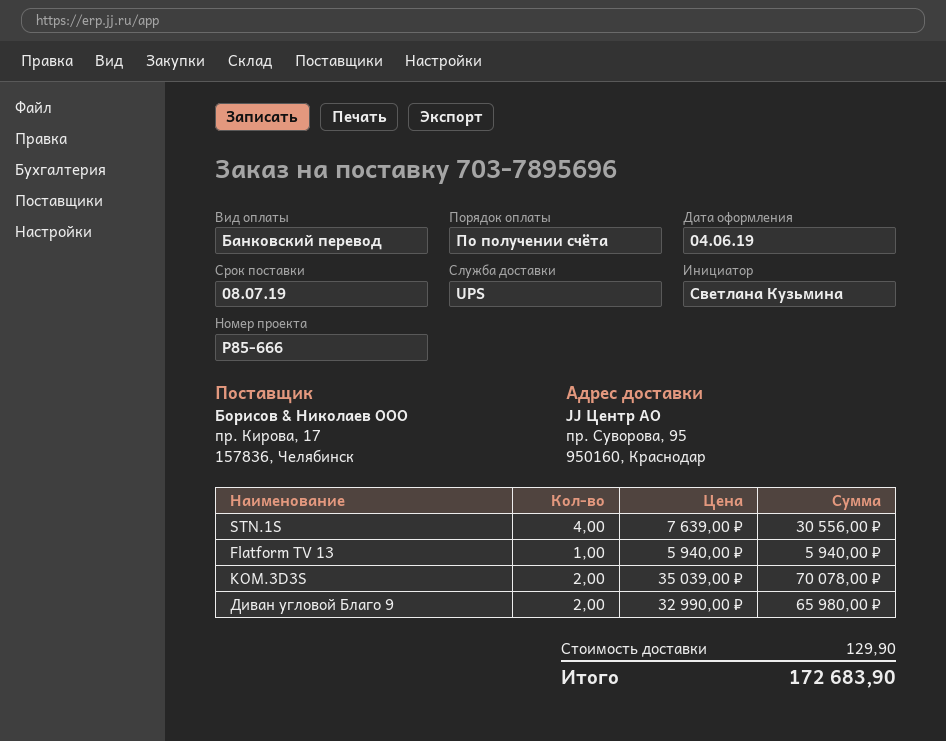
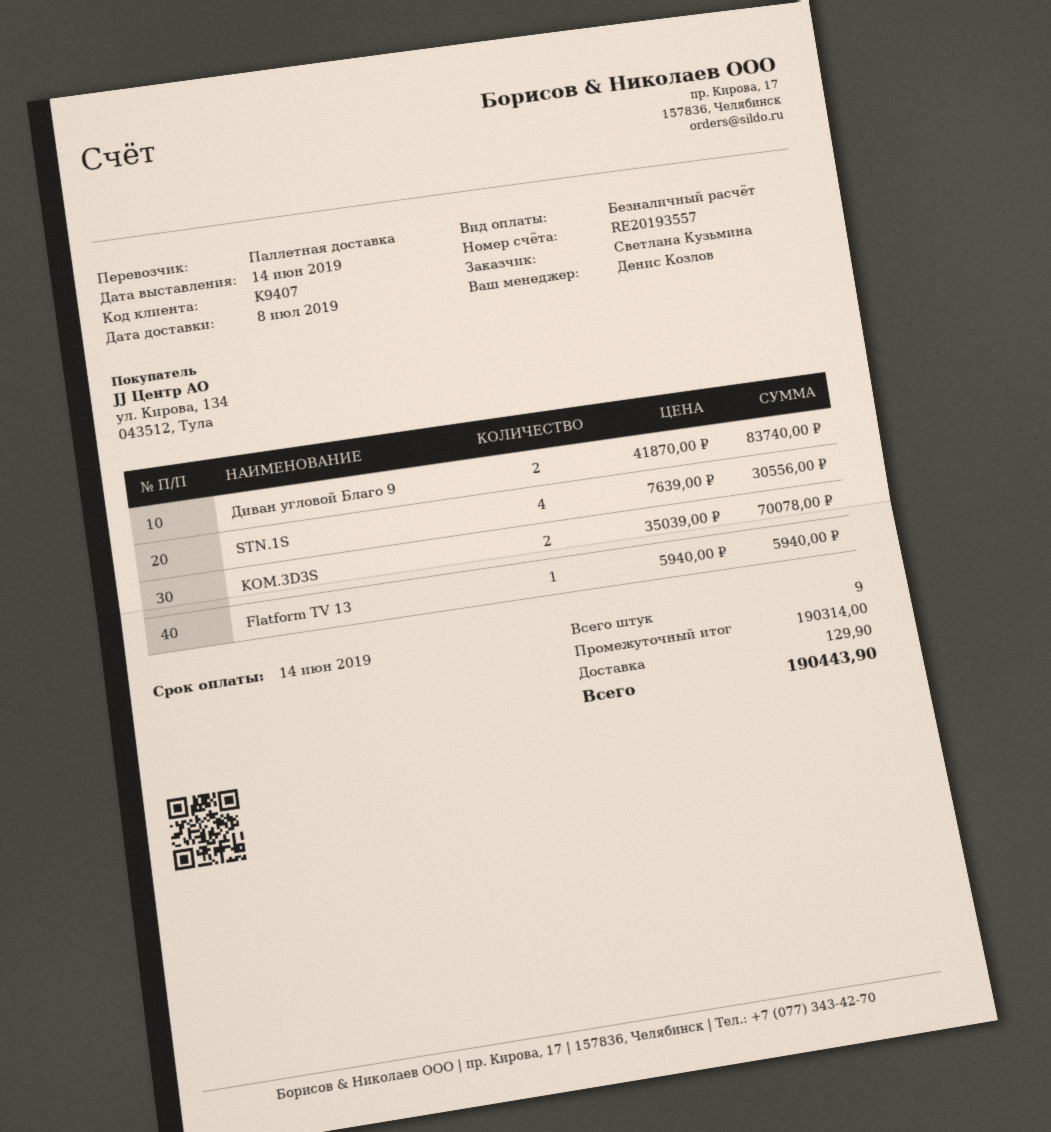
shipping method: UPS -> pallet freight
Диван угловой Благо 9: 2 x 32990.00 = 65980.00 -> 2 x 41870.00 = 83740.00
total: 172683.90 -> 190443.90

